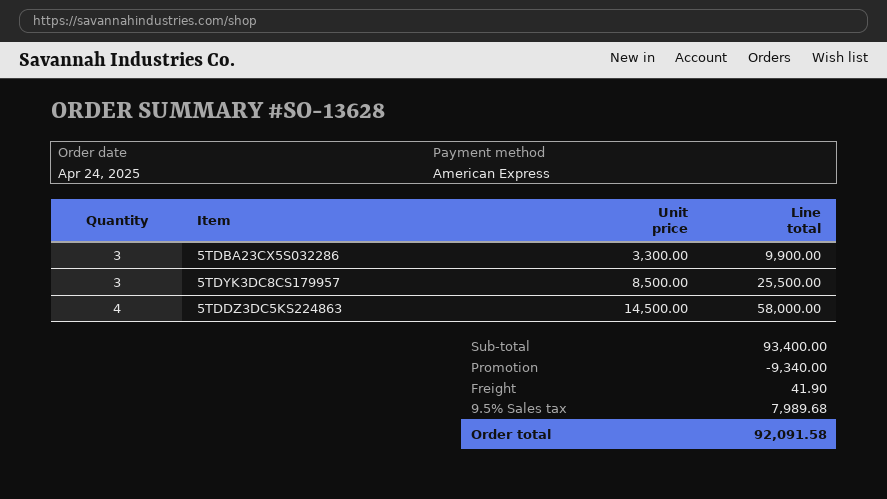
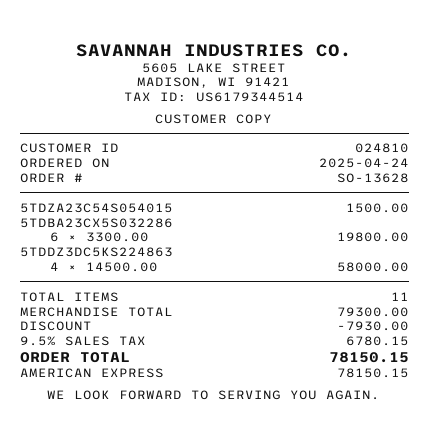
5TDBA23CX5S032286: 3 x 3300.00 = 9900.00 -> 6 x 3300.00 = 19800.00
5TDYK3DC8CS179957: 3 x 8500.00 = 25500.00 -> none
5TDZA23C54S054015: none -> 1 x 1500.00 = 1500.00
subtotal: 93400.00 -> 79300.00
discount: 9340.00 -> 7930.00
shipping: 41.90 -> none
tax: 9.5% = 7989.68 -> 9.5% = 6780.15
total: 92091.58 -> 78150.15

